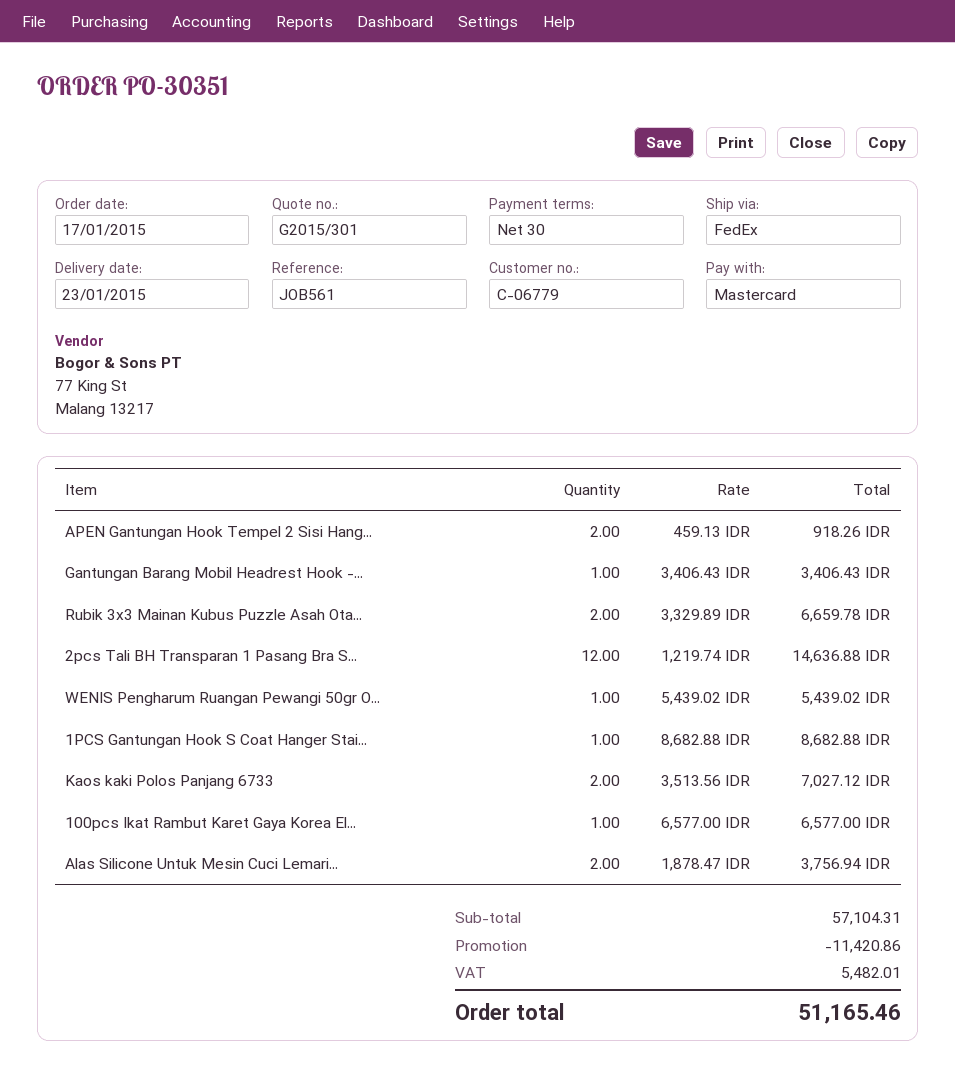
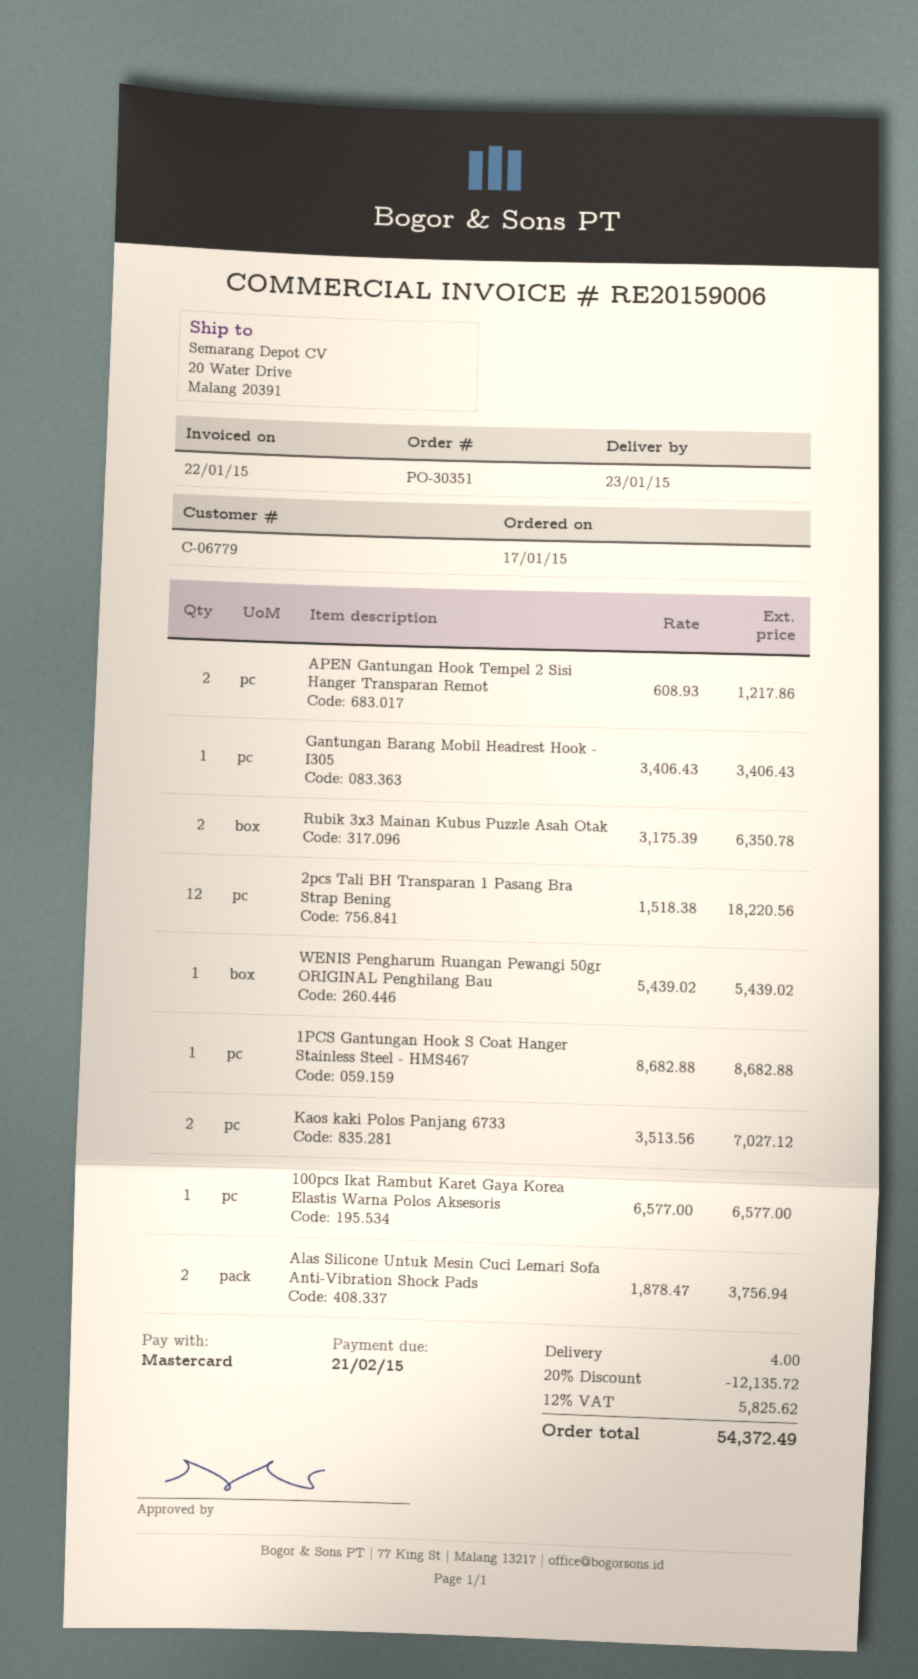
APEN Gantungan Hook Tempel 2 Sisi Hang...: 2 x 459.13 = 918.26 -> 2 x 608.93 = 1217.86
Rubik 3x3 Mainan Kubus Puzzle Asah Ota...: 2 x 3329.89 = 6659.78 -> 2 x 3175.39 = 6350.78
2pcs Tali BH Transparan 1 Pasang Bra S...: 12 x 1219.74 = 14636.88 -> 12 x 1518.38 = 18220.56
discount: 11420.86 -> 12135.72
shipping: none -> 4.00
tax: 5482.01 -> 5825.62
total: 51165.46 -> 54372.49

